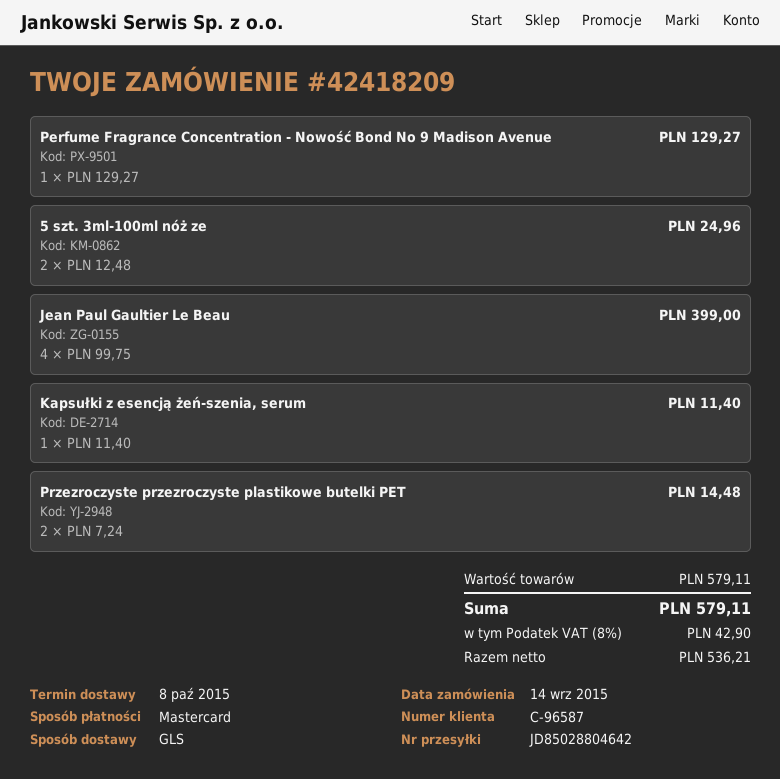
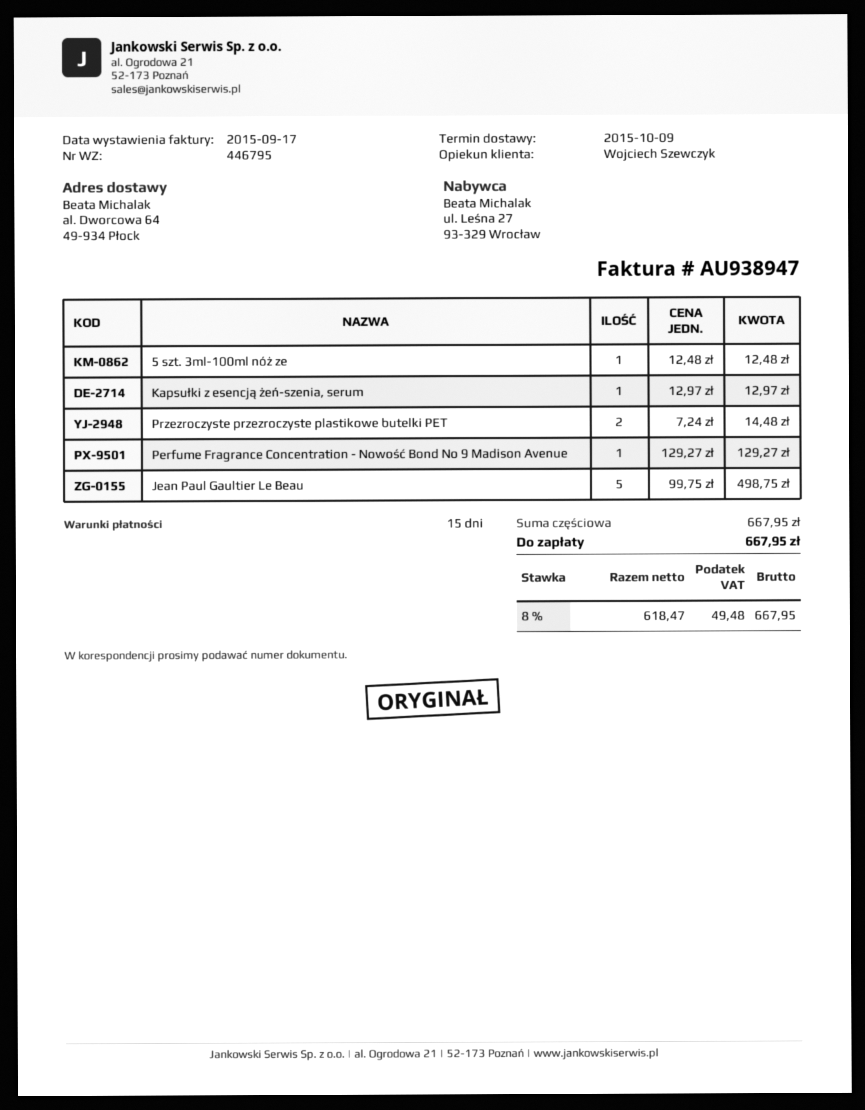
delivery date: 2015-10-08 -> 2015-10-09
5 szt. 3ml-100ml nóż ze: 2 x 12.48 = 24.96 -> 1 x 12.48 = 12.48
Jean Paul Gaultier Le Beau: 4 x 99.75 = 399.00 -> 5 x 99.75 = 498.75
Kapsułki z esencją żeń-szenia, serum: 1 x 11.40 = 11.40 -> 1 x 12.97 = 12.97
subtotal: 579.11 -> 667.95
net: 536.21 -> 618.47
tax: 8% = 42.90 -> 8% = 49.48
total: 579.11 -> 667.95

